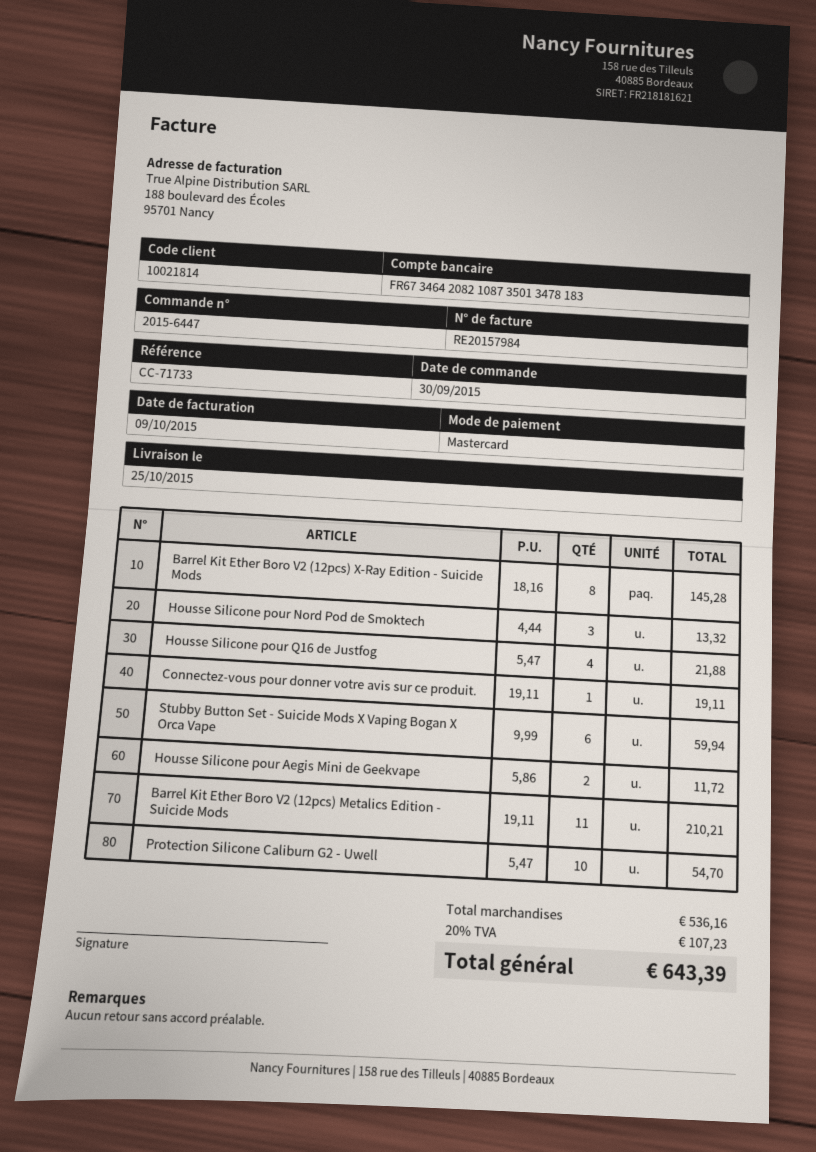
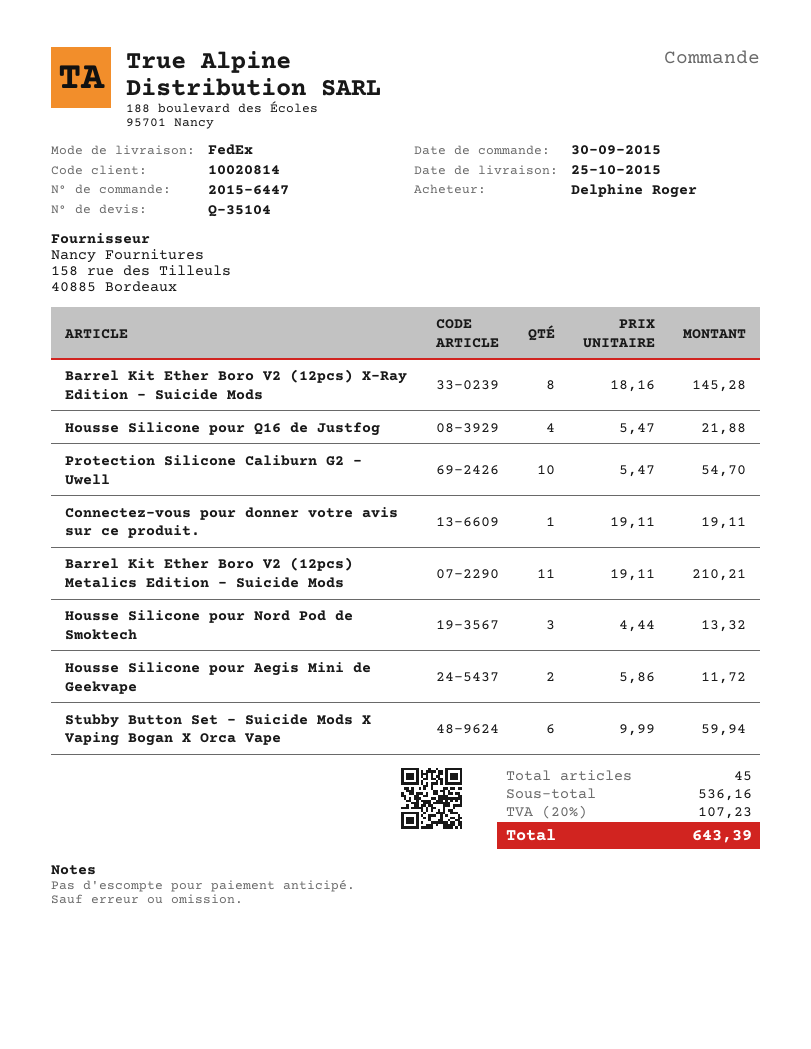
customer number: 10021814 -> 10020814

